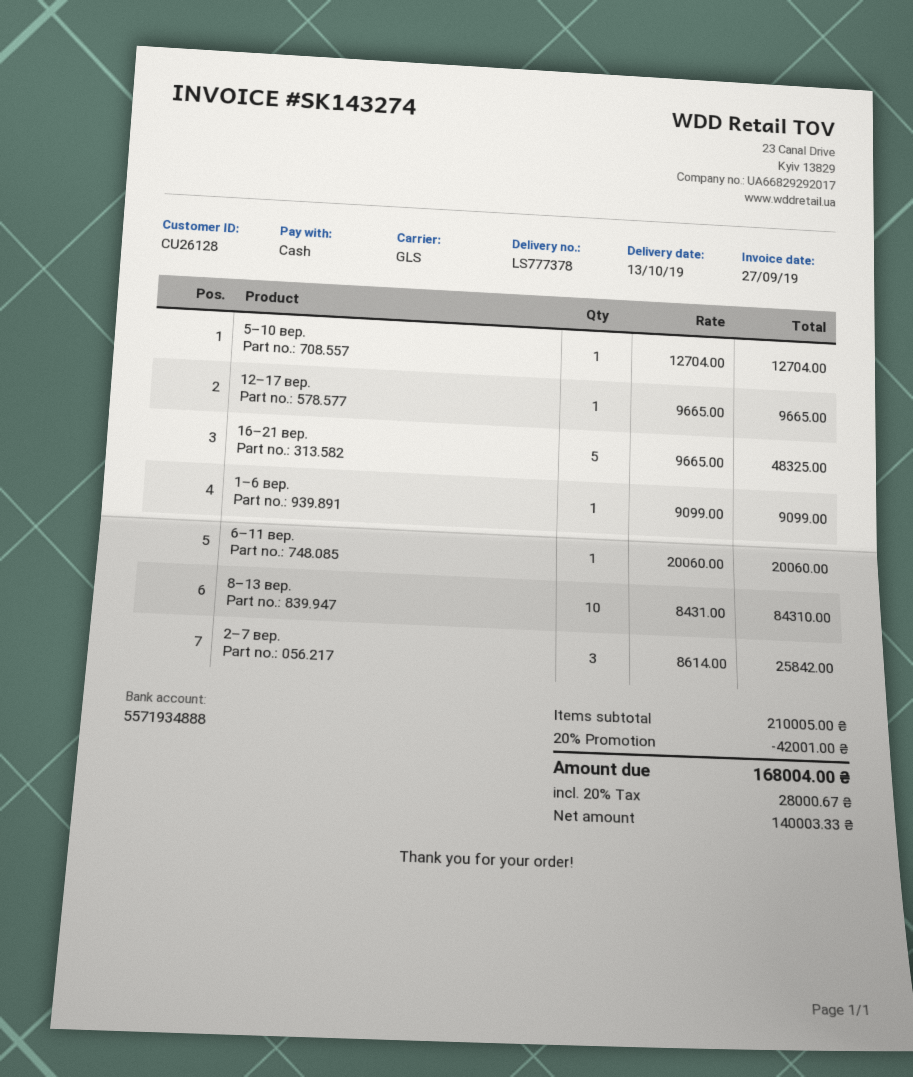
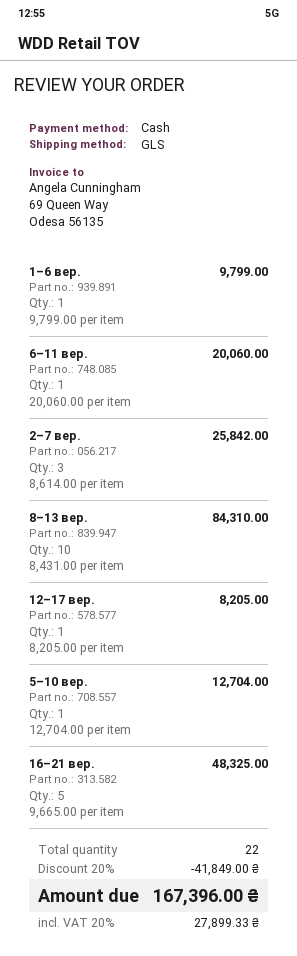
12–17 вер.: 1 x 9665.00 = 9665.00 -> 1 x 8205.00 = 8205.00
1–6 вер.: 1 x 9099.00 = 9099.00 -> 1 x 9799.00 = 9799.00
discount: 20% = 42001.00 -> 20% = 41849.00
tax: 20% = 28000.67 -> 20% = 27899.33
total: 168004.00 -> 167396.00

